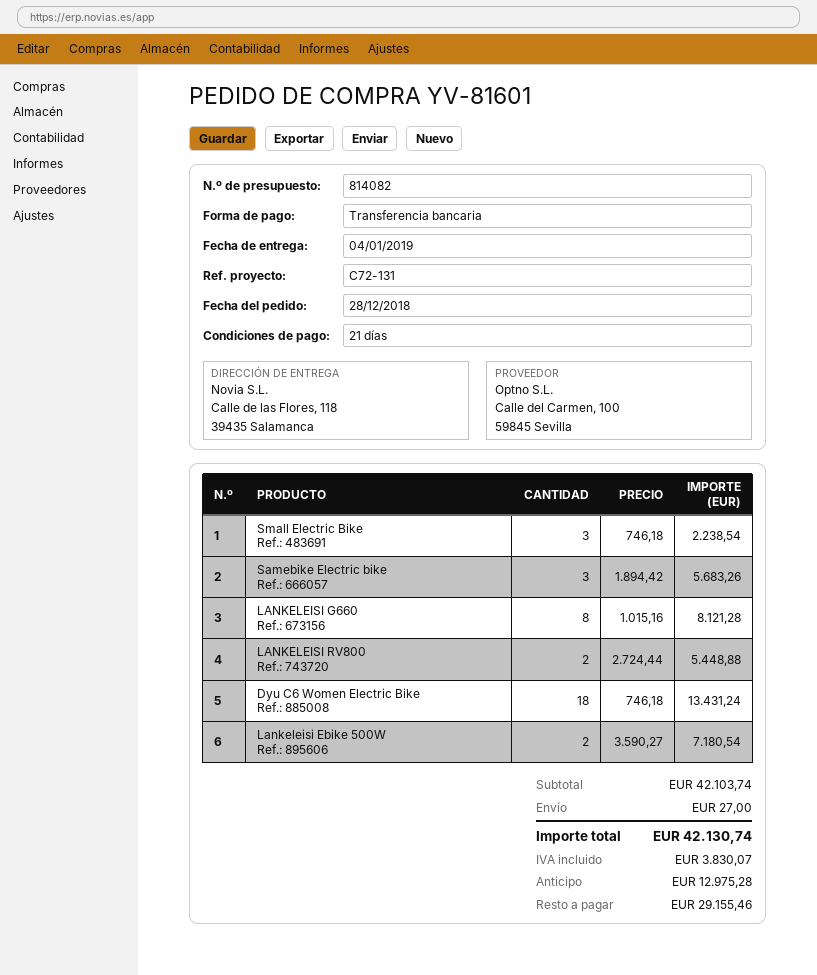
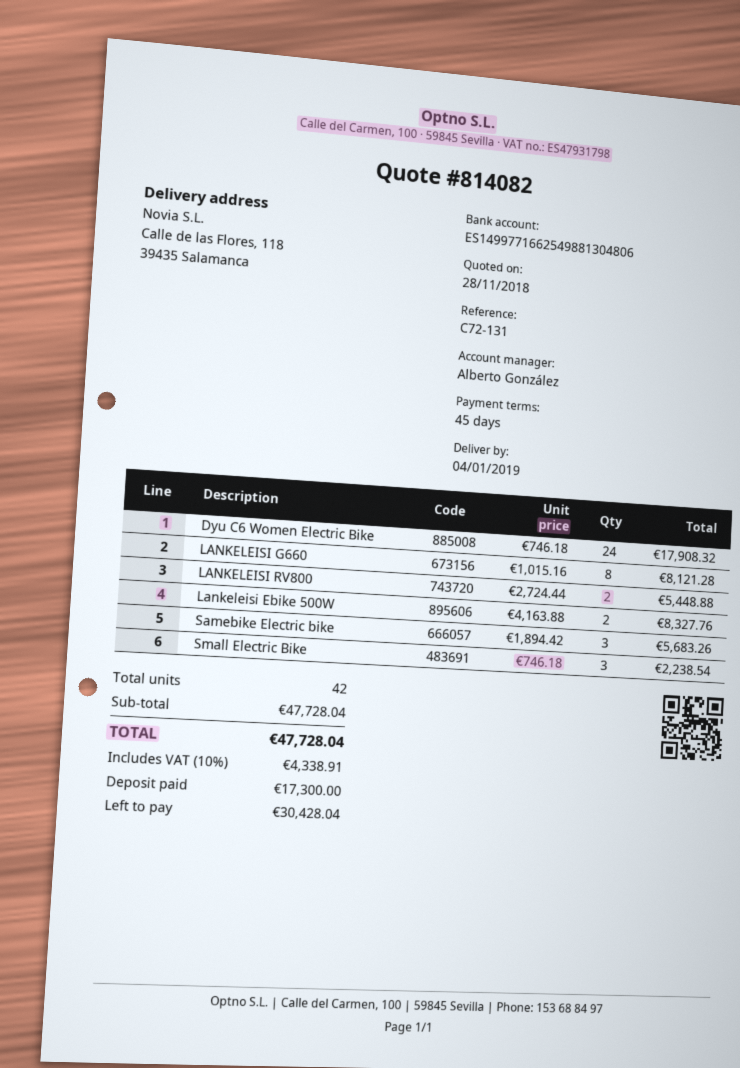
payment terms: 21 days -> 45 days
Dyu C6 Women Electric Bike: 18 x 746.18 = 13431.24 -> 24 x 746.18 = 17908.32
Lankeleisi Ebike 500W: 2 x 3590.27 = 7180.54 -> 2 x 4163.88 = 8327.76
subtotal: 42103.74 -> 47728.04
shipping: 27.00 -> none
tax: 3830.07 -> 4338.91
total: 42130.74 -> 47728.04
deposit: 12975.28 -> 17300.00
balance: 29155.46 -> 30428.04

